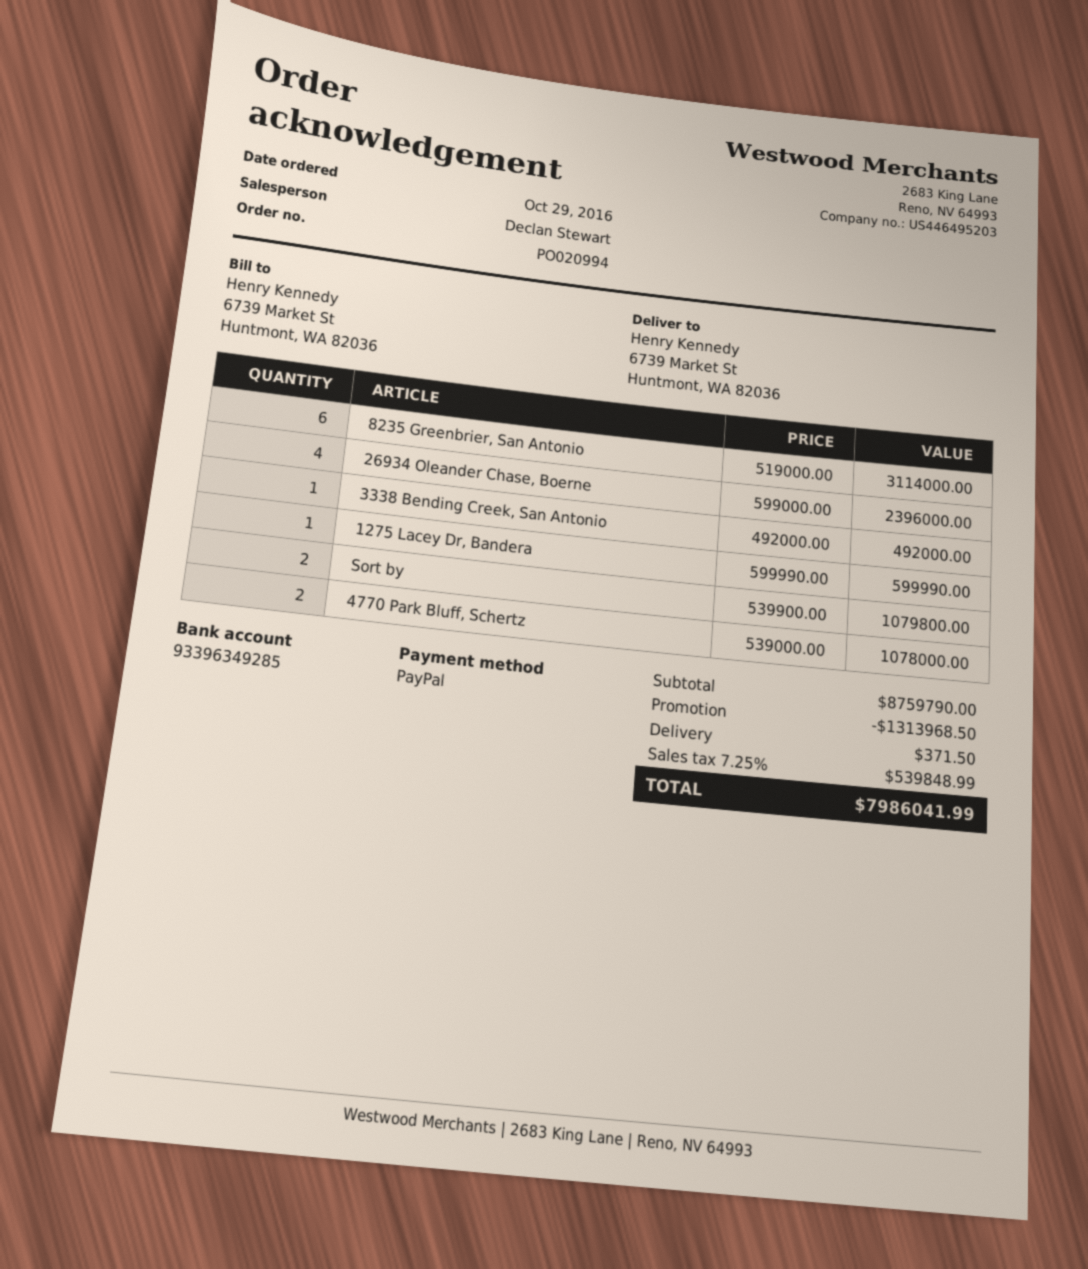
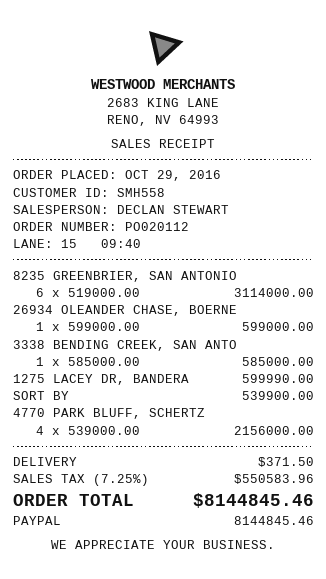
order number: PO020994 -> PO020112
26934 Oleander Chase, Boerne: 4 x 599000.00 = 2396000.00 -> 1 x 599000.00 = 599000.00
3338 Bending Creek, San Antonio: 1 x 492000.00 = 492000.00 -> 1 x 585000.00 = 585000.00
Sort by: 2 x 539900.00 = 1079800.00 -> 1 x 539900.00 = 539900.00
4770 Park Bluff, Schertz: 2 x 539000.00 = 1078000.00 -> 4 x 539000.00 = 2156000.00
discount: 1313968.50 -> none
tax: 7.25% = 539848.99 -> 7.25% = 550583.96
total: 7986041.99 -> 8144845.46

